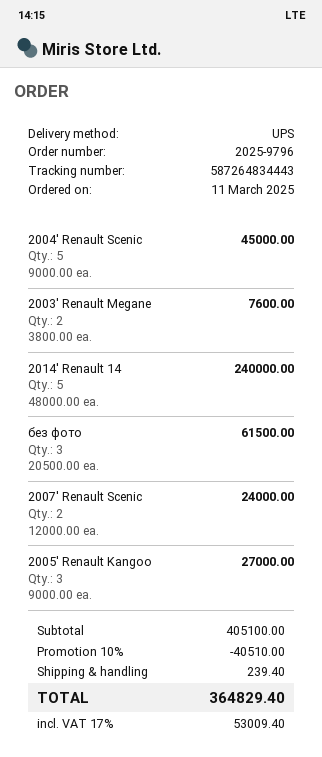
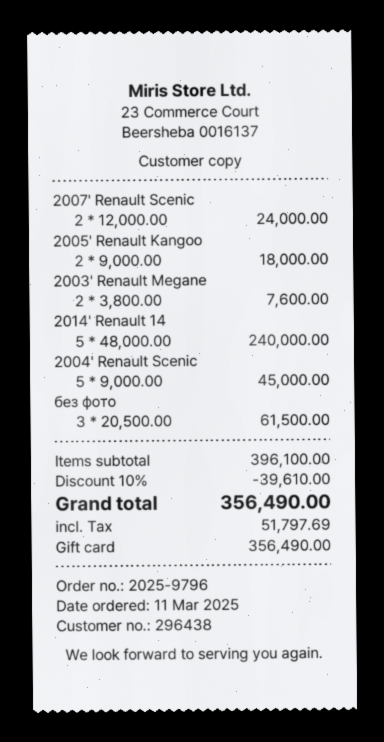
2005' Renault Kangoo: 3 x 9000.00 = 27000.00 -> 2 x 9000.00 = 18000.00
subtotal: 405100.00 -> 396100.00
discount: 10% = 40510.00 -> 10% = 39610.00
shipping: 239.40 -> none
tax: 53009.40 -> 51797.69
total: 364829.40 -> 356490.00

